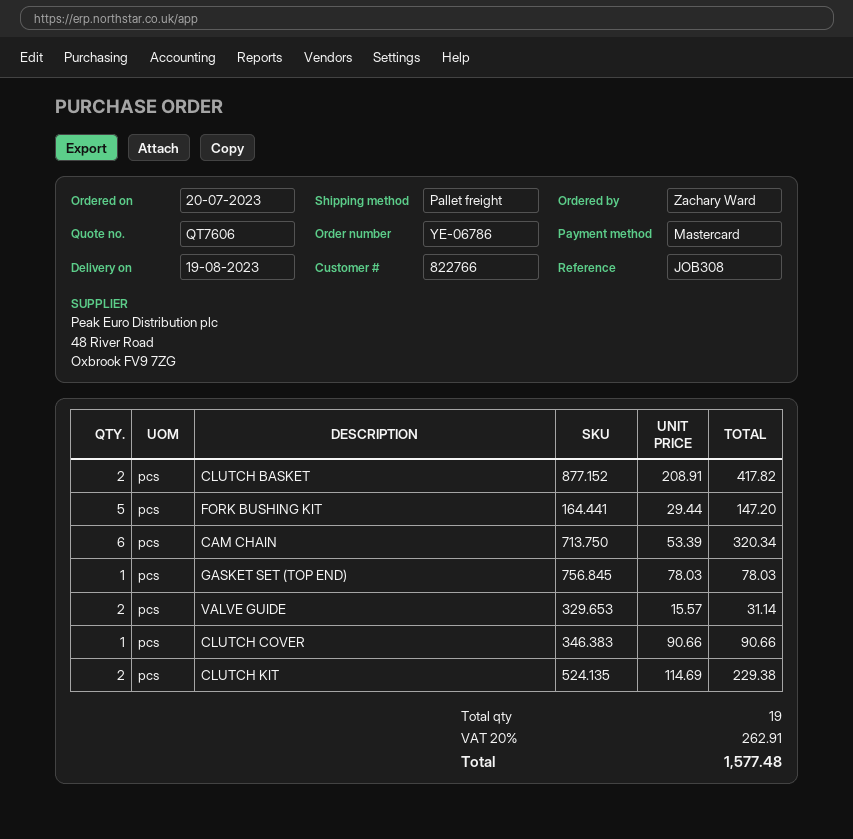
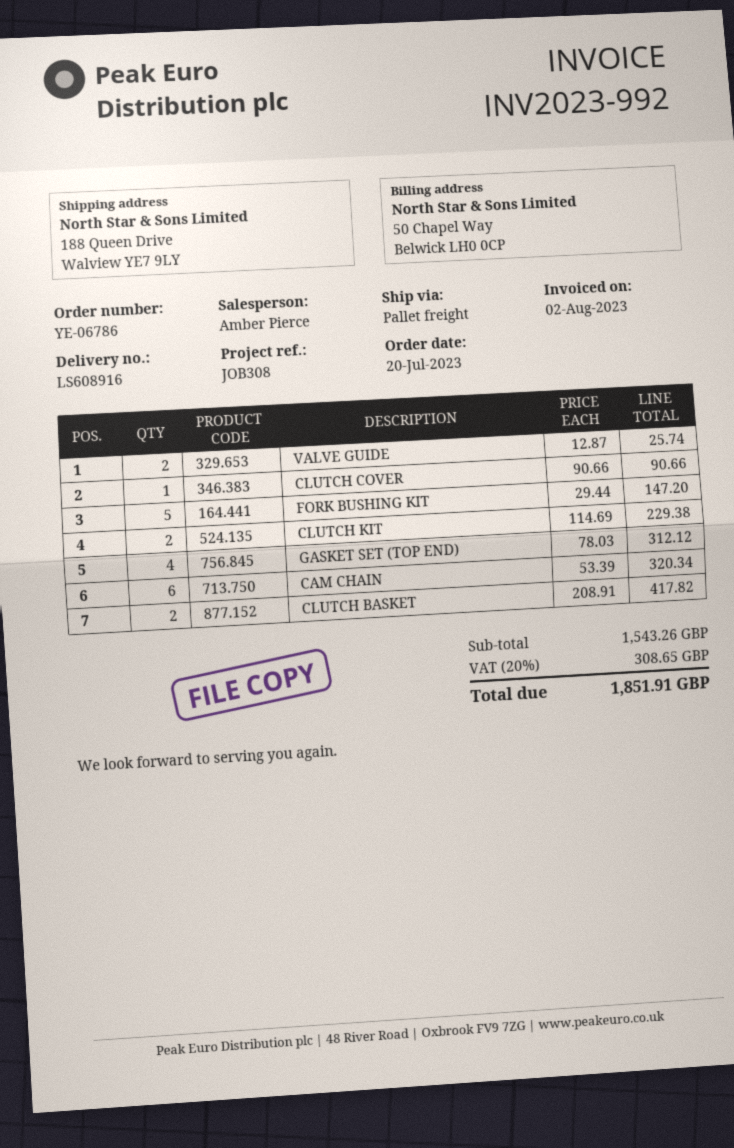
GASKET SET (TOP END): 1 x 78.03 = 78.03 -> 4 x 78.03 = 312.12
VALVE GUIDE: 2 x 15.57 = 31.14 -> 2 x 12.87 = 25.74
tax: 20% = 262.91 -> 20% = 308.65
total: 1577.48 -> 1851.91

